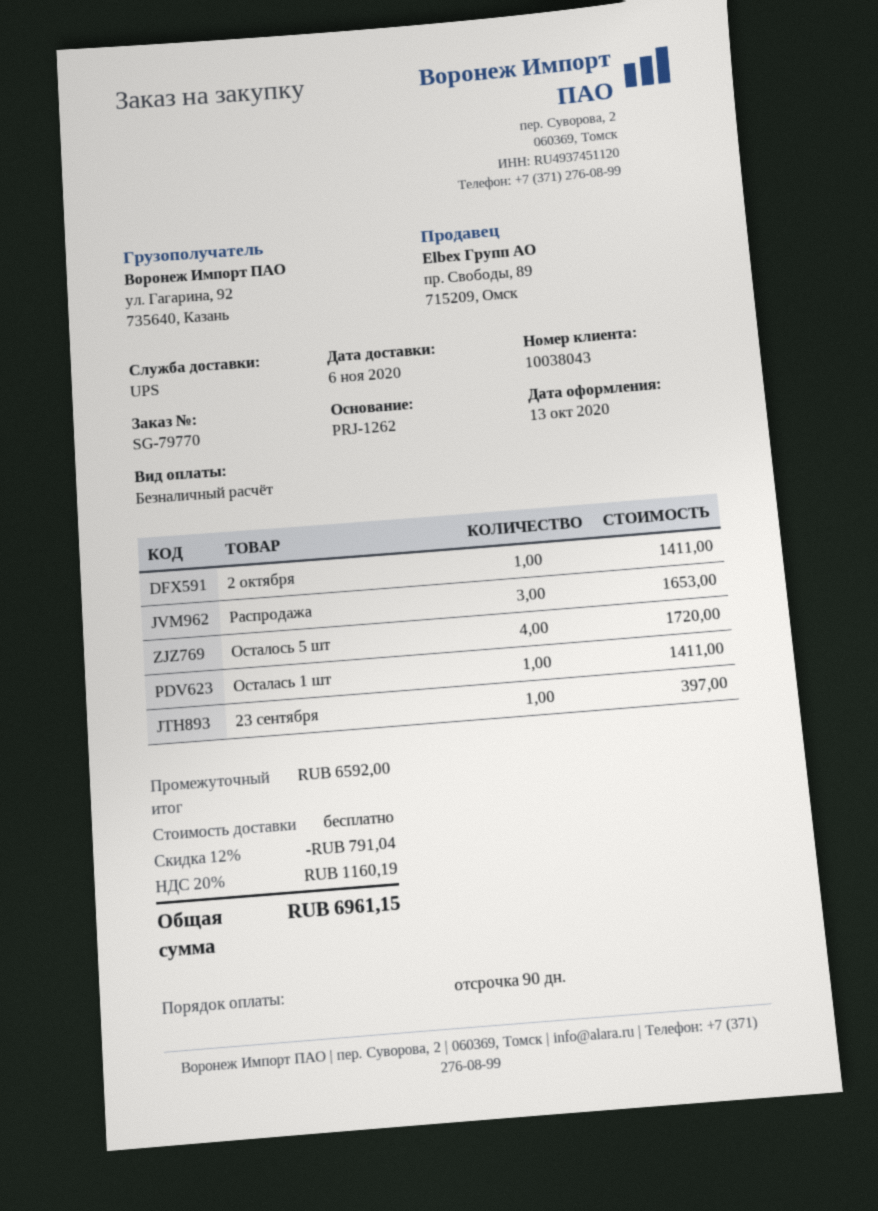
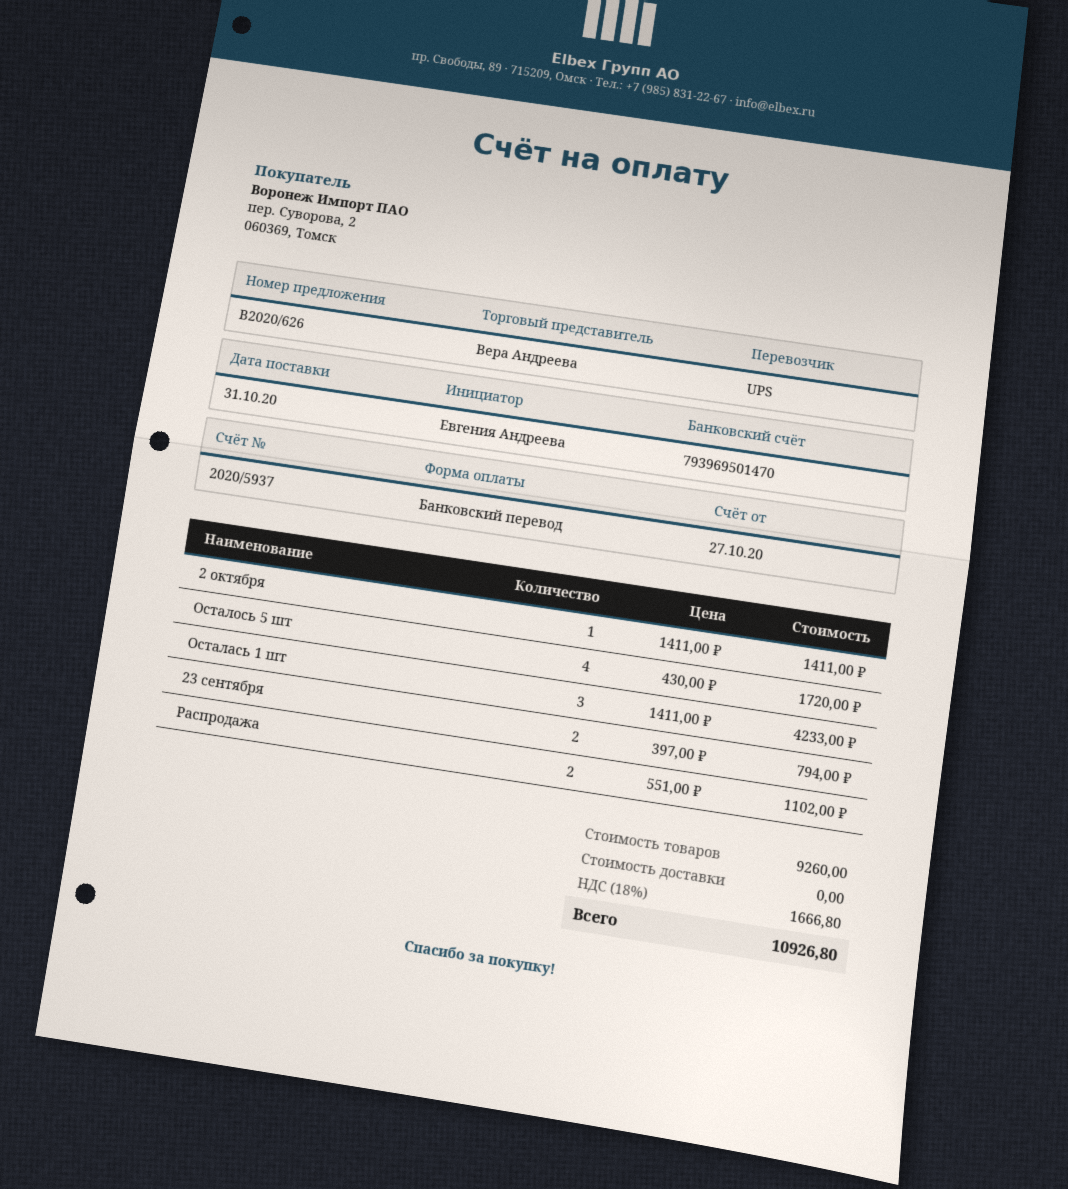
delivery date: 2020-11-06 -> 2020-10-31
Распродажа: 3 for 1653.00 -> 2 for 1102.00
Осталась 1 шт: 1 for 1411.00 -> 3 for 4233.00
23 сентября: 1 for 397.00 -> 2 for 794.00
subtotal: 6592.00 -> 9260.00
discount: 12% = 791.04 -> none
tax: 20% = 1160.19 -> 18% = 1666.80
total: 6961.15 -> 10926.80

